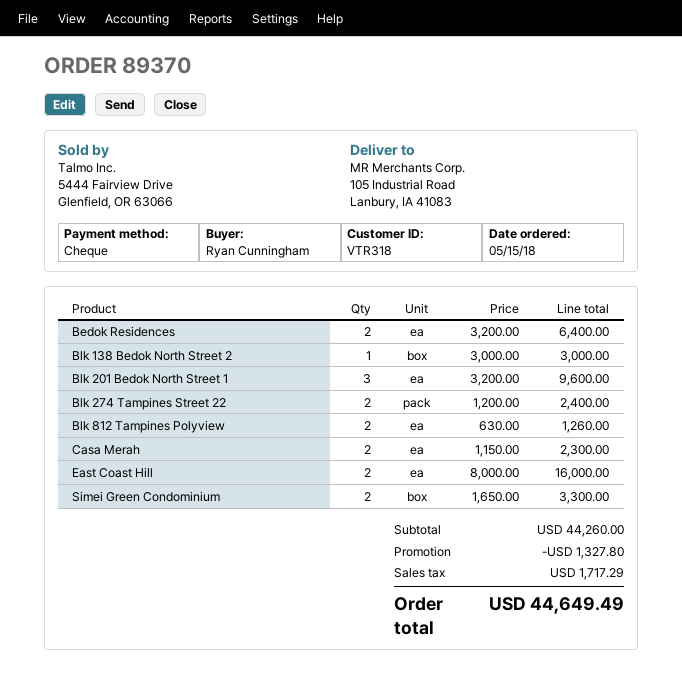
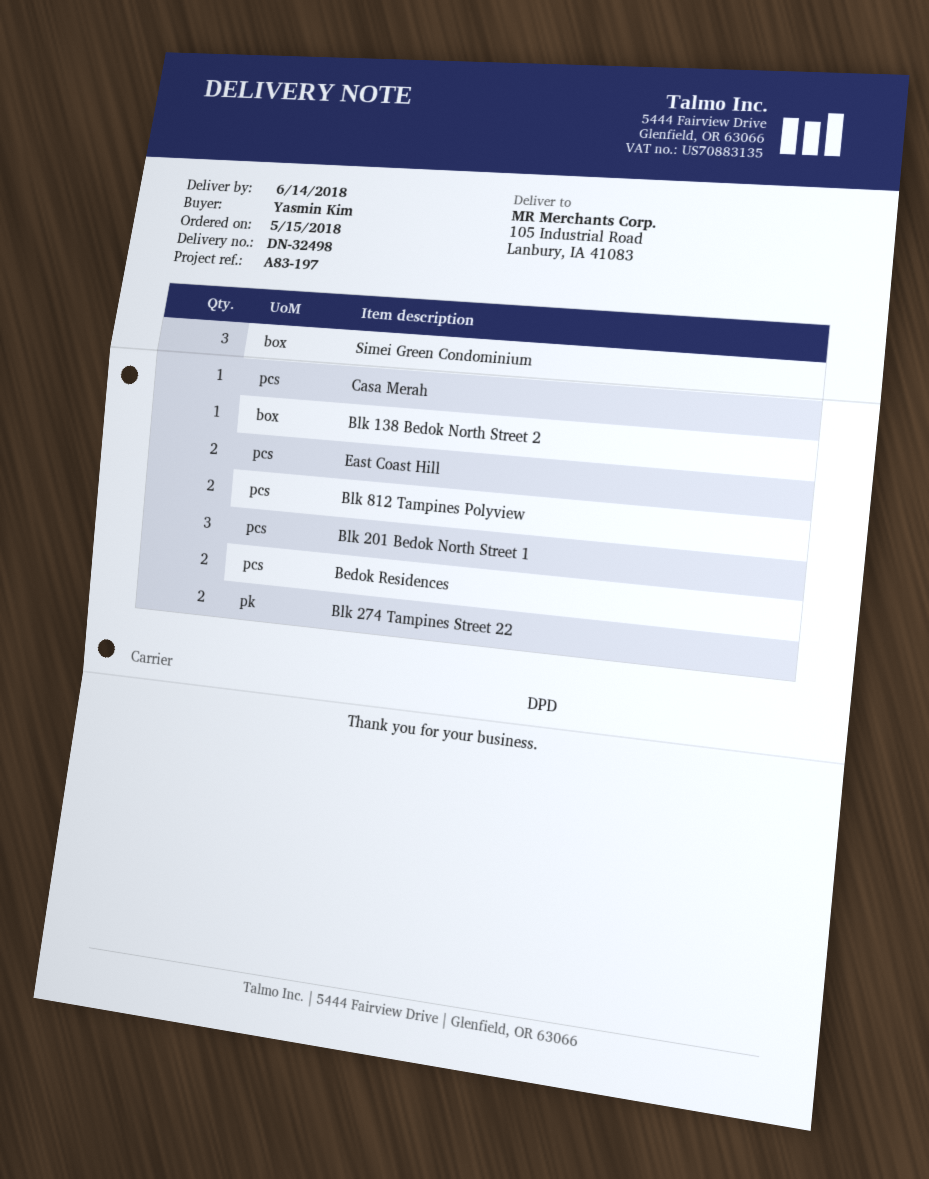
ordered by: Ryan Cunningham -> Yasmin Kim
Casa Merah: 2 -> 1
Simei Green Condominium: 2 -> 3

